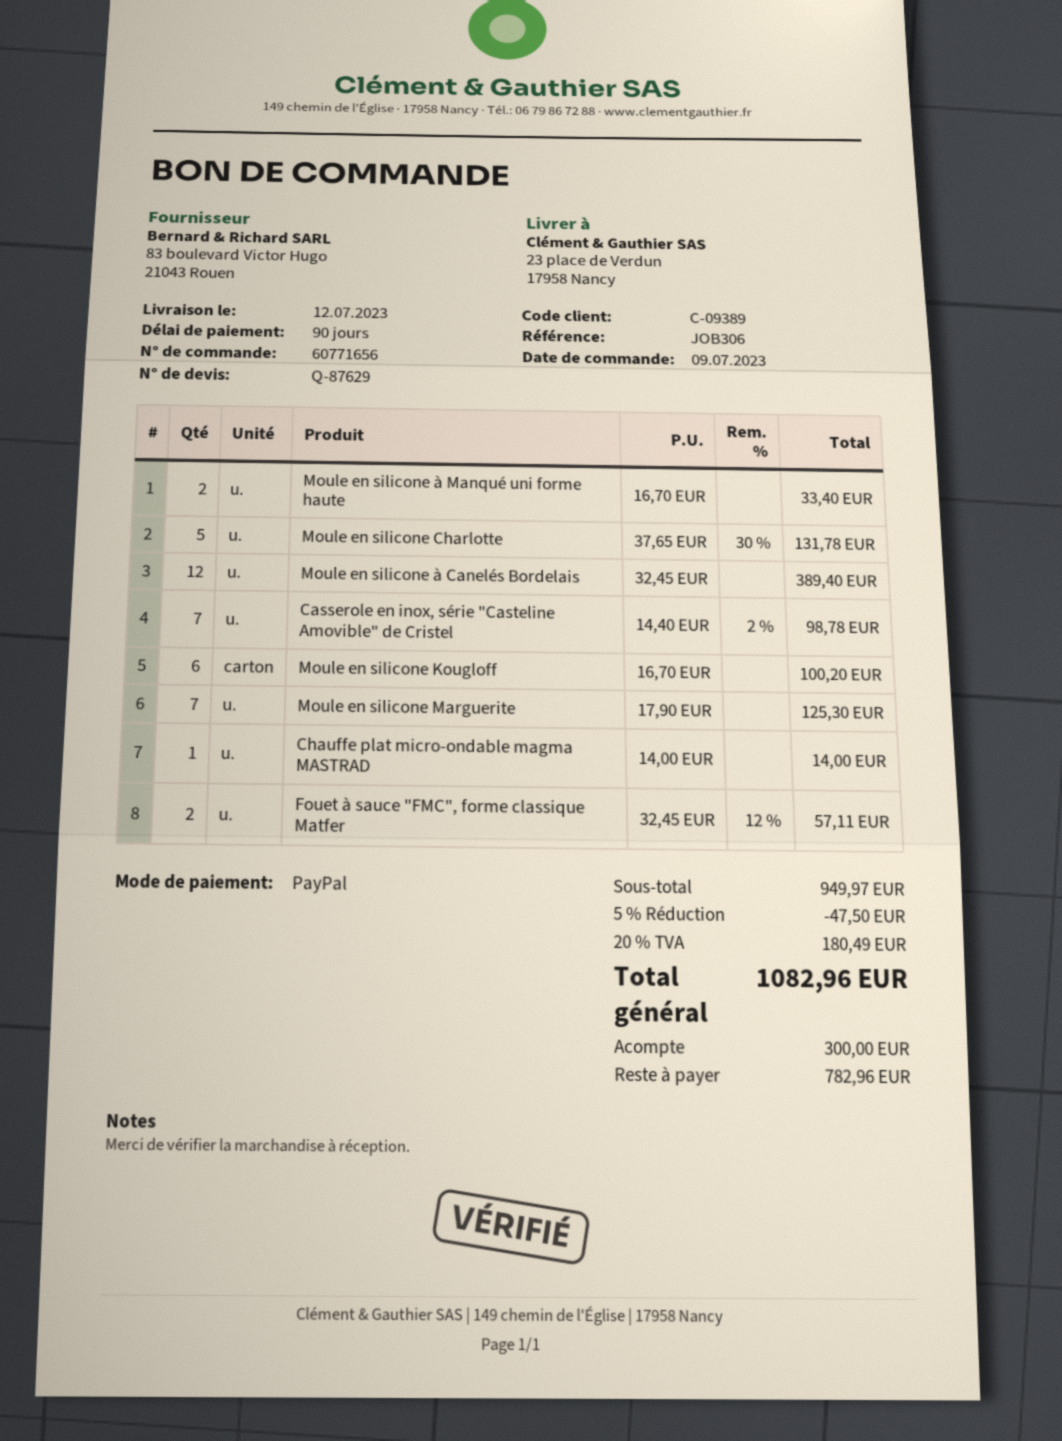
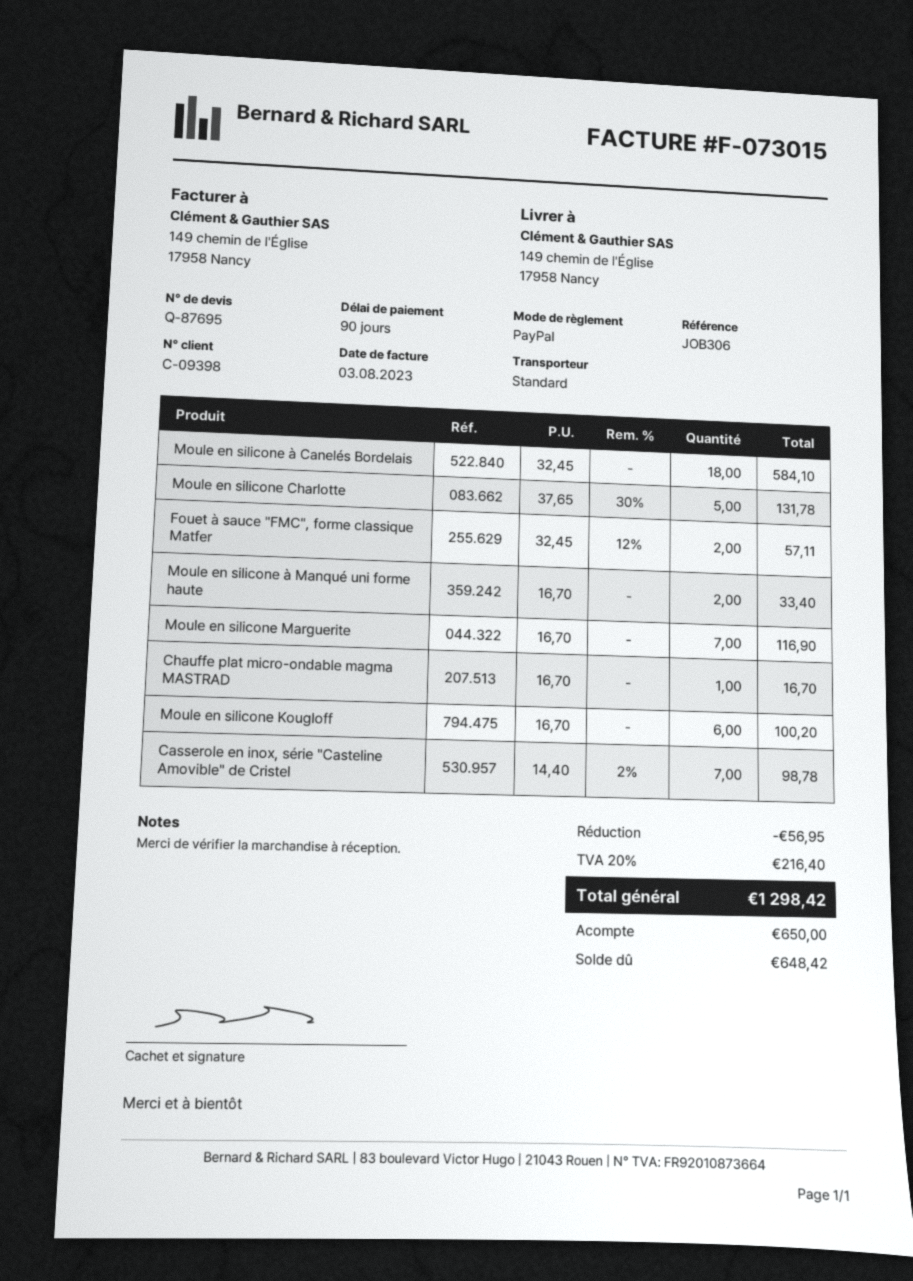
quote number: Q-87629 -> Q-87695
customer number: C-09389 -> C-09398
ship to: 23 place de Verdun, 17958 Nancy -> 149 chemin de l'Église, 17958 Nancy
Moule en silicone à Canelés Bordelais: 12 x 32.45 = 389.40 -> 18 x 32.45 = 584.10
Moule en silicone Marguerite: 7 x 17.90 = 125.30 -> 7 x 16.70 = 116.90
Chauffe plat micro-ondable magma MASTRAD: 1 x 14.00 = 14.00 -> 1 x 16.70 = 16.70
discount: 47.50 -> 56.95
tax: 20% = 180.49 -> 20% = 216.40
total: 1082.96 -> 1298.42
deposit: 300.00 -> 650.00
balance: 782.96 -> 648.42

